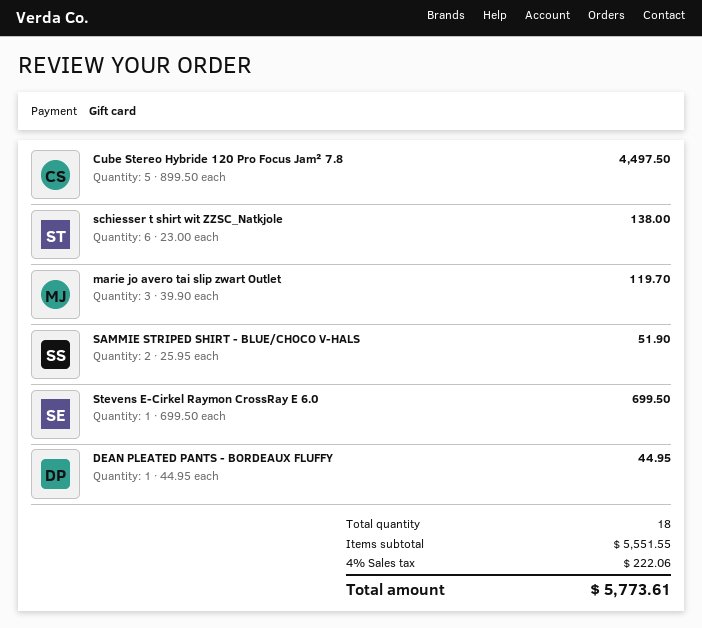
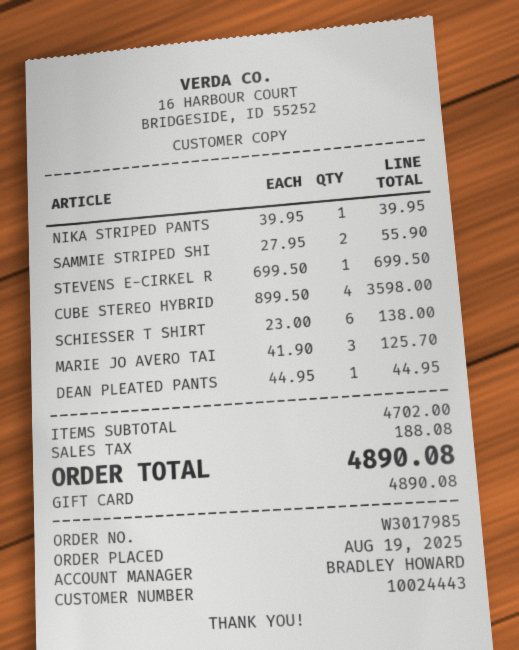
Cube Stereo Hybride 120 Pro Focus Jam² 7.8: 5 x 899.50 = 4497.50 -> 4 x 899.50 = 3598.00
marie jo avero tai slip zwart Outlet: 3 x 39.90 = 119.70 -> 3 x 41.90 = 125.70
SAMMIE STRIPED SHIRT - BLUE/CHOCO V-HALS: 2 x 25.95 = 51.90 -> 2 x 27.95 = 55.90
NIKA STRIPED PANTS: none -> 1 x 39.95 = 39.95
subtotal: 5551.55 -> 4702.00
tax: 222.06 -> 188.08
total: 5773.61 -> 4890.08

